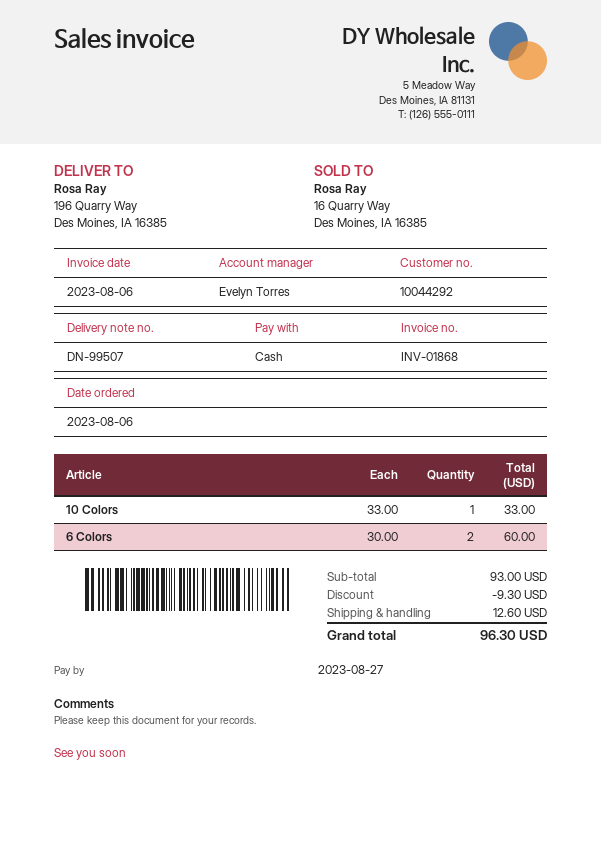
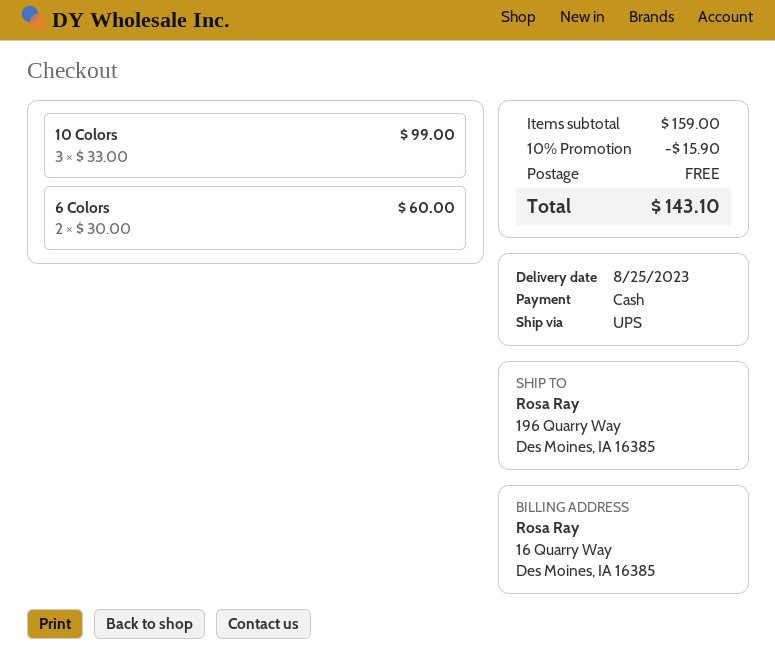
10 Colors: 1 x 33.00 = 33.00 -> 3 x 33.00 = 99.00
subtotal: 93.00 -> 159.00
discount: 9.30 -> 15.90
shipping: 12.60 -> 0.00
total: 96.30 -> 143.10

